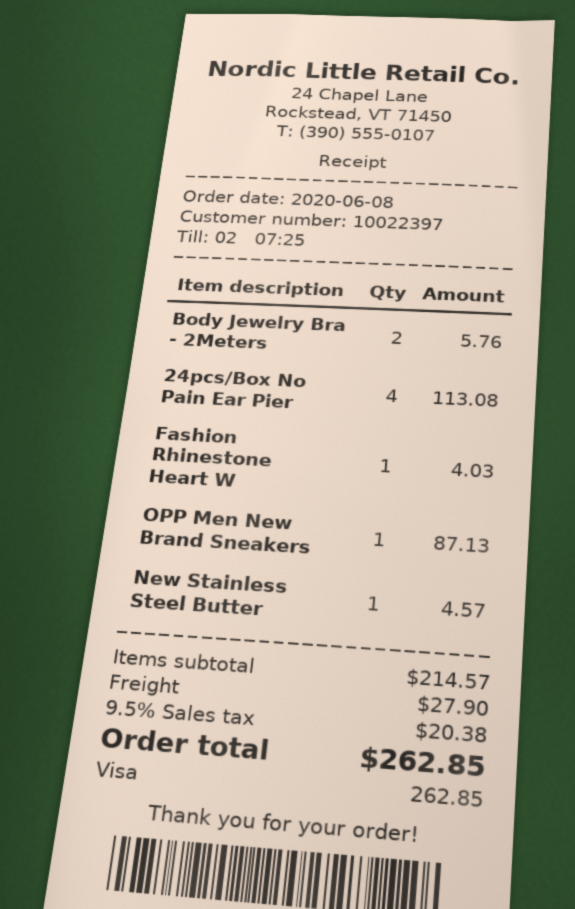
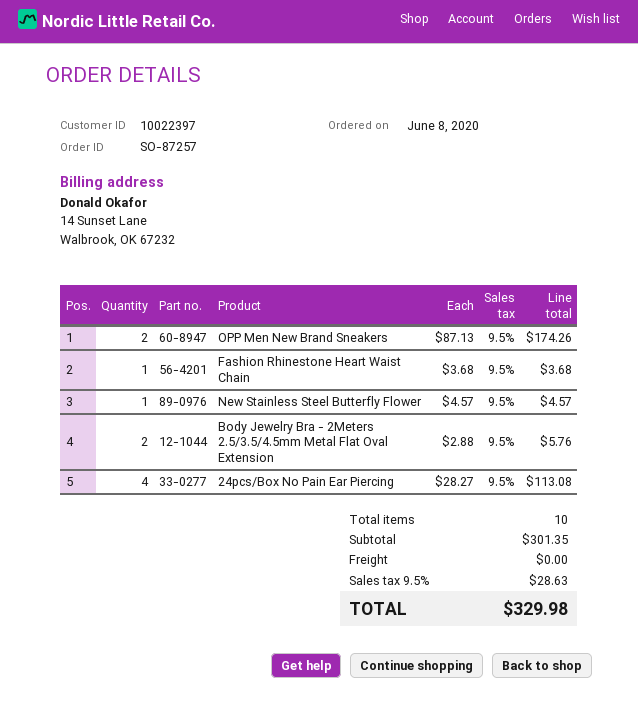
Fashion Rhinestone Heart W: 1 for 4.03 -> 1 for 3.68
OPP Men New Brand Sneakers: 1 for 87.13 -> 2 for 174.26
subtotal: 214.57 -> 301.35
shipping: 27.90 -> 0.00
tax: 9.5% = 20.38 -> 9.5% = 28.63
total: 262.85 -> 329.98

